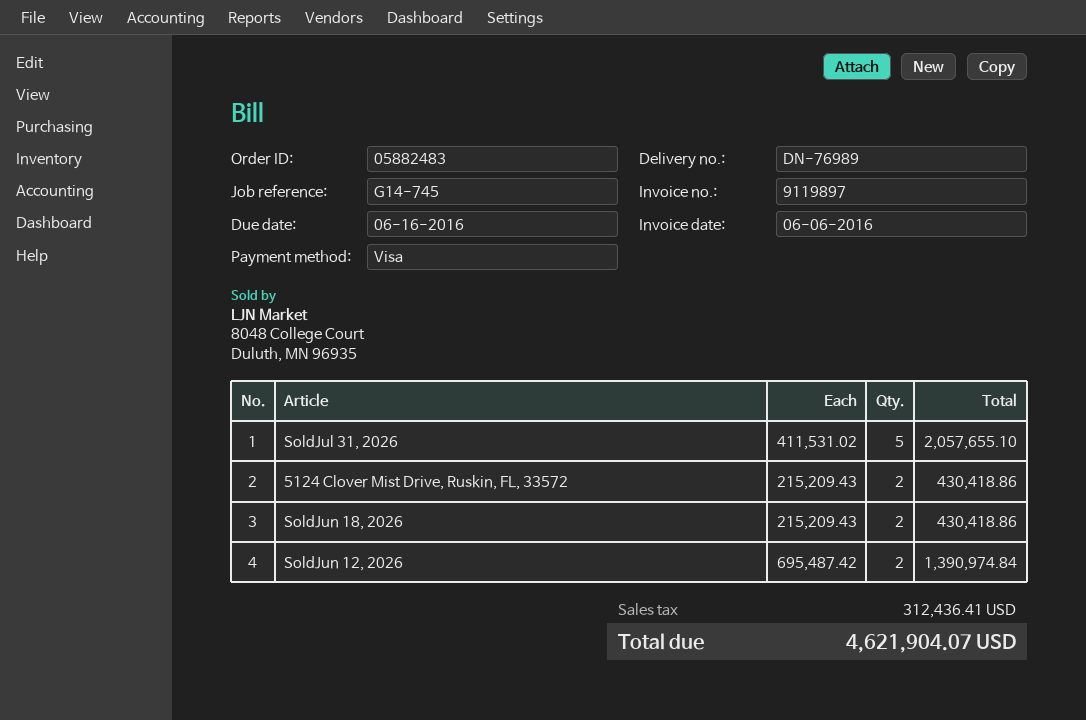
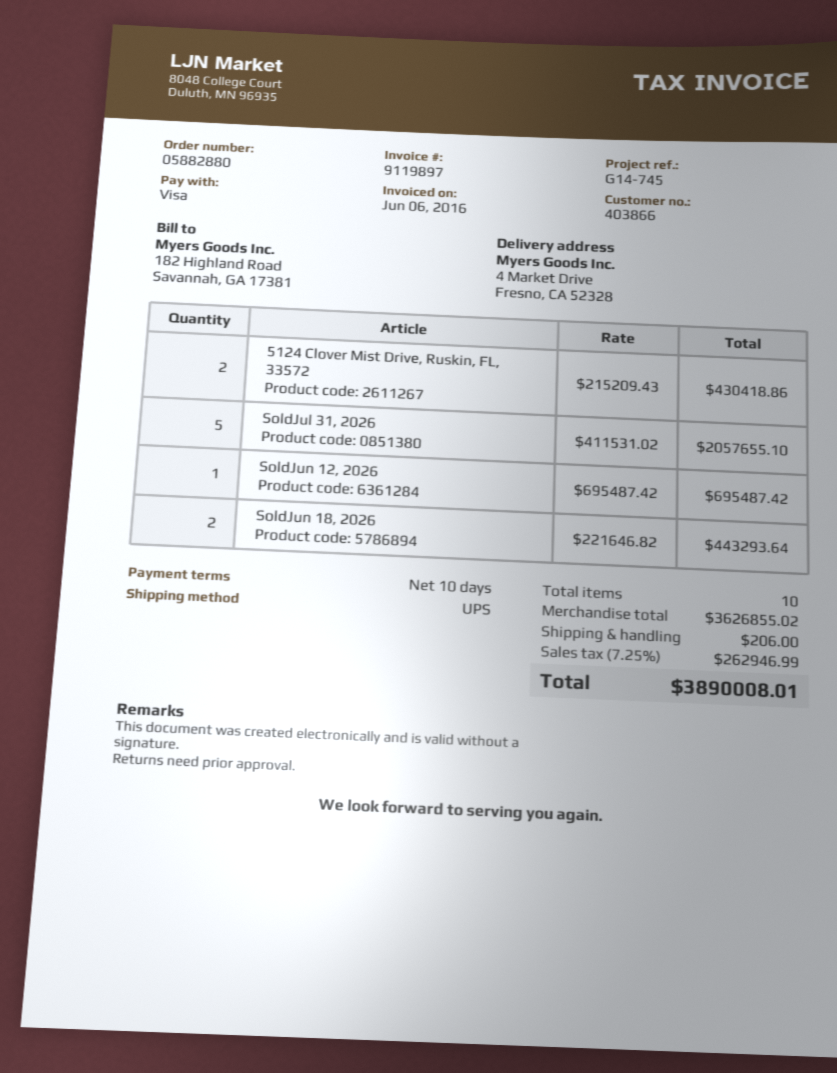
order number: 05882483 -> 05882880
SoldJun 18, 2026: 2 x 215209.43 = 430418.86 -> 2 x 221646.82 = 443293.64
SoldJun 12, 2026: 2 x 695487.42 = 1390974.84 -> 1 x 695487.42 = 695487.42
shipping: none -> 206.00
tax: 312436.41 -> 262946.99
total: 4621904.07 -> 3890008.01

